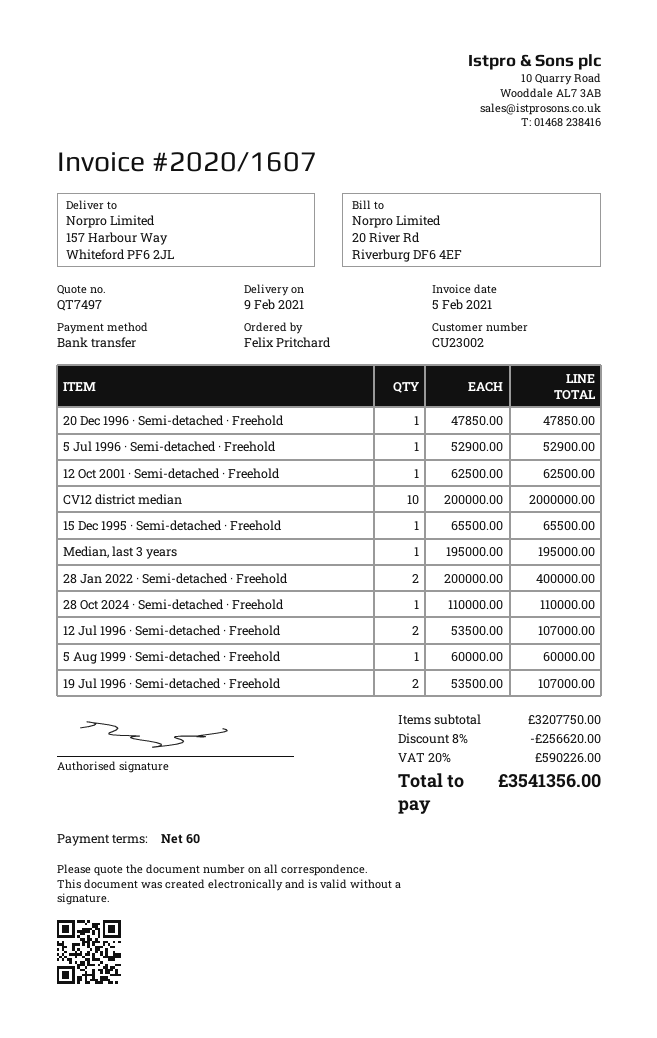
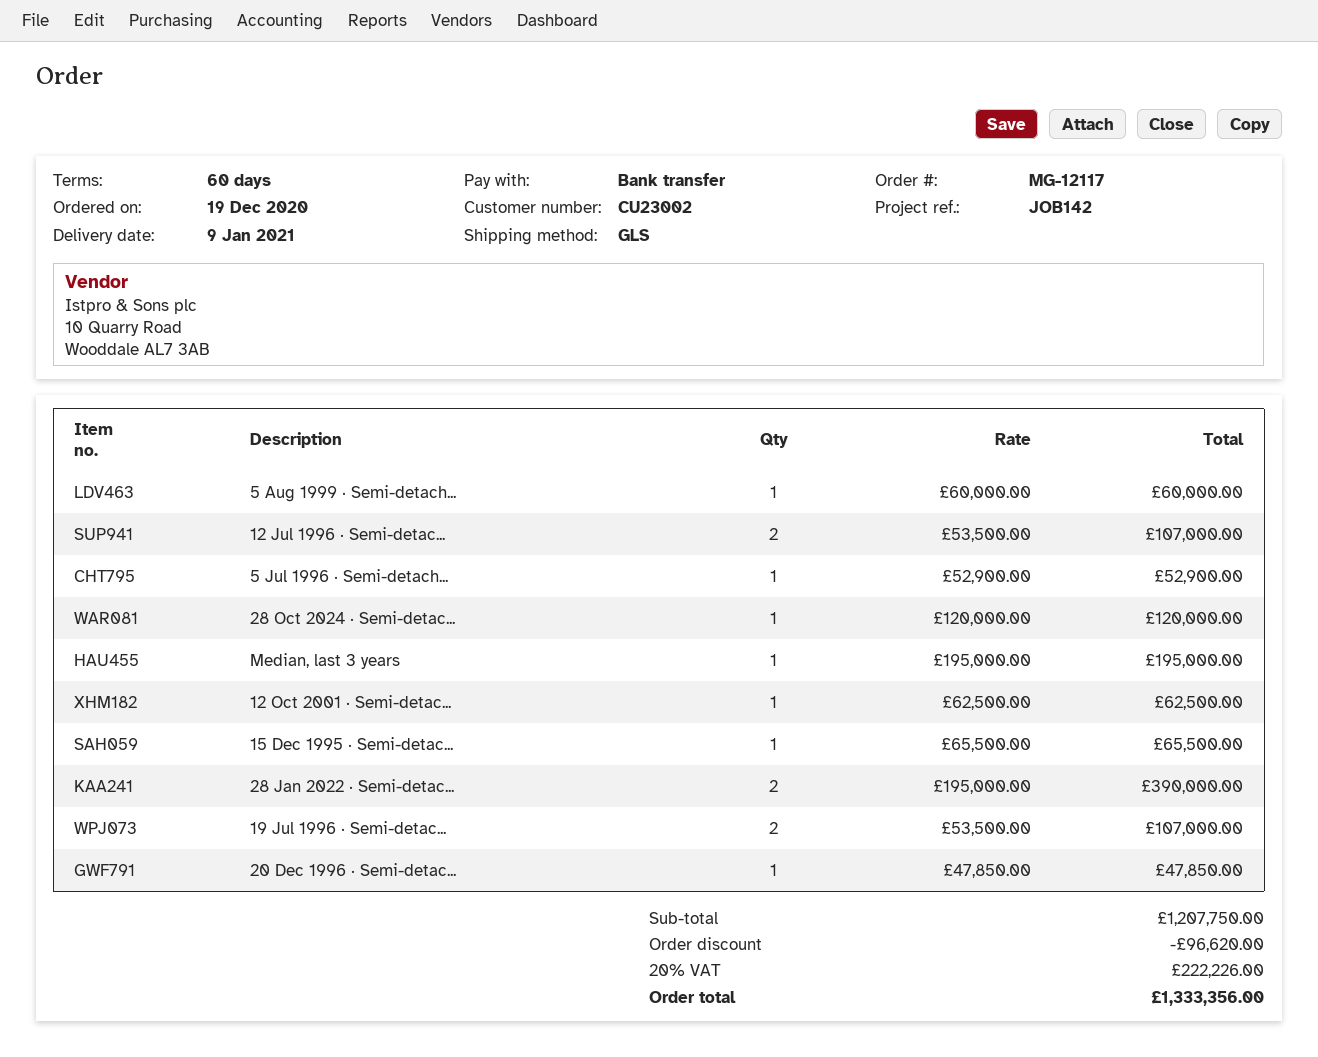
delivery date: 2021-02-09 -> 2021-01-09
CV12 district median: 10 x 200000.00 = 2000000.00 -> none
28 Jan 2022 · Semi-detached · Freehold: 2 x 200000.00 = 400000.00 -> 2 x 195000.00 = 390000.00
28 Oct 2024 · Semi-detached · Freehold: 1 x 110000.00 = 110000.00 -> 1 x 120000.00 = 120000.00
subtotal: 3207750.00 -> 1207750.00
discount: 256620.00 -> 96620.00
tax: 20% = 590226.00 -> 20% = 222226.00
total: 3541356.00 -> 1333356.00

